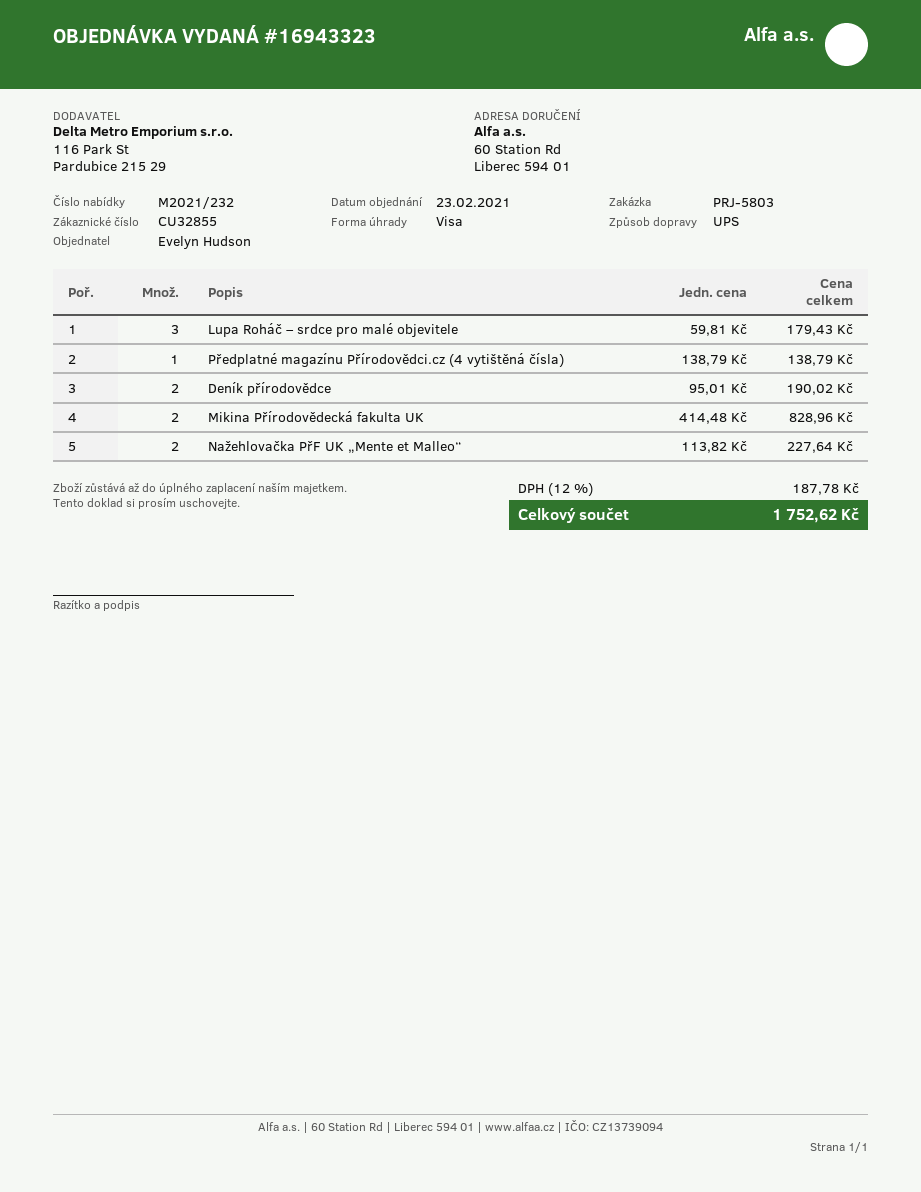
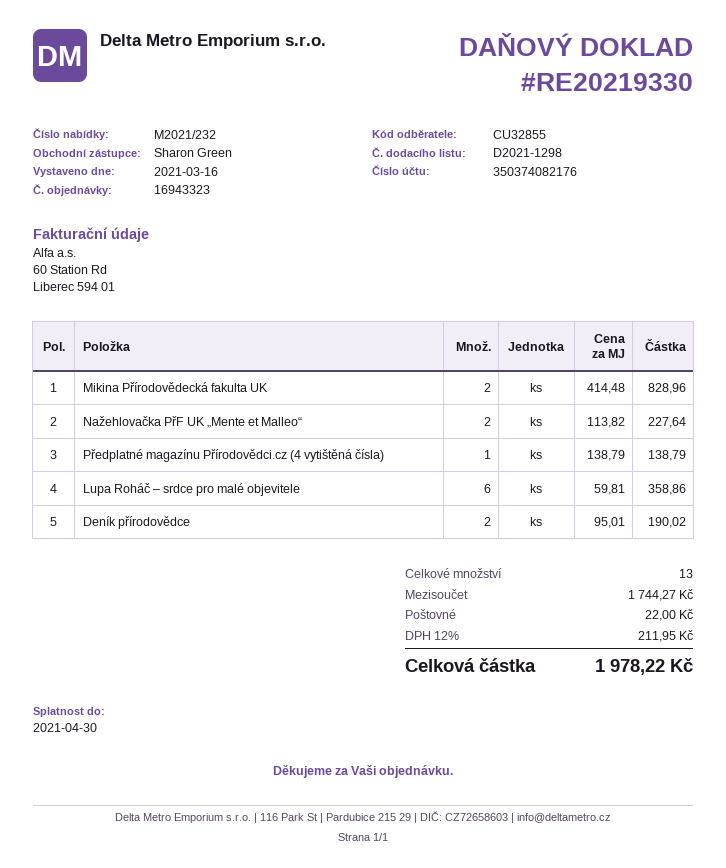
Lupa Roháč – srdce pro malé objevitele: 3 x 59.81 = 179.43 -> 6 x 59.81 = 358.86
shipping: none -> 22.00
tax: 12% = 187.78 -> 12% = 211.95
total: 1752.62 -> 1978.22

